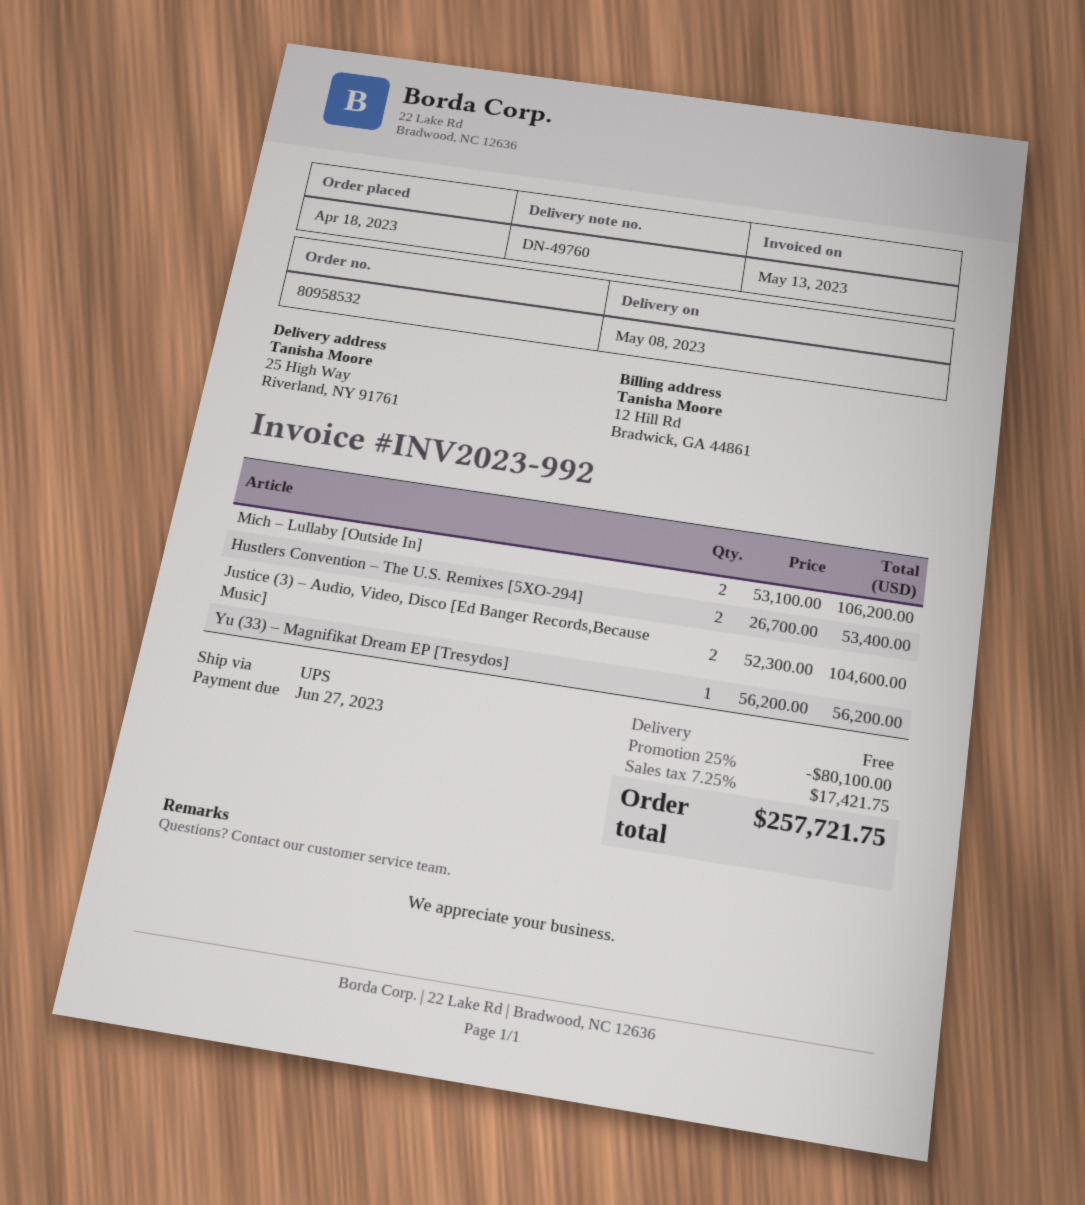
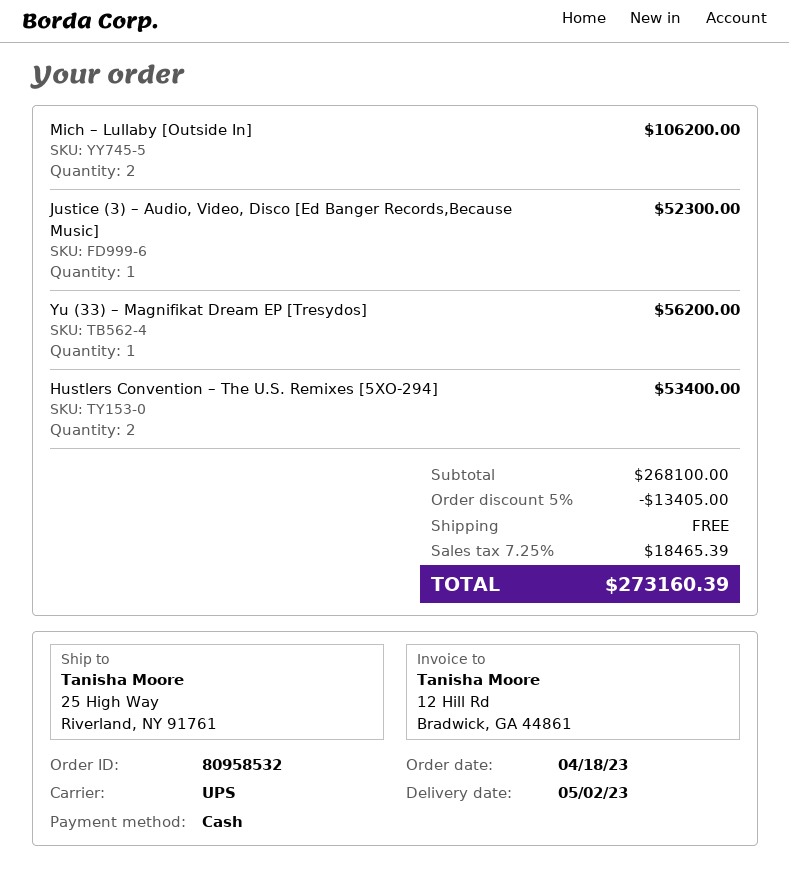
delivery date: 2023-05-08 -> 2023-05-02
Justice (3) – Audio, Video, Disco [Ed Banger Records,Because Music]: 2 for 104600.00 -> 1 for 52300.00
discount: 25% = 80100.00 -> 5% = 13405.00
tax: 7.25% = 17421.75 -> 7.25% = 18465.39
total: 257721.75 -> 273160.39

